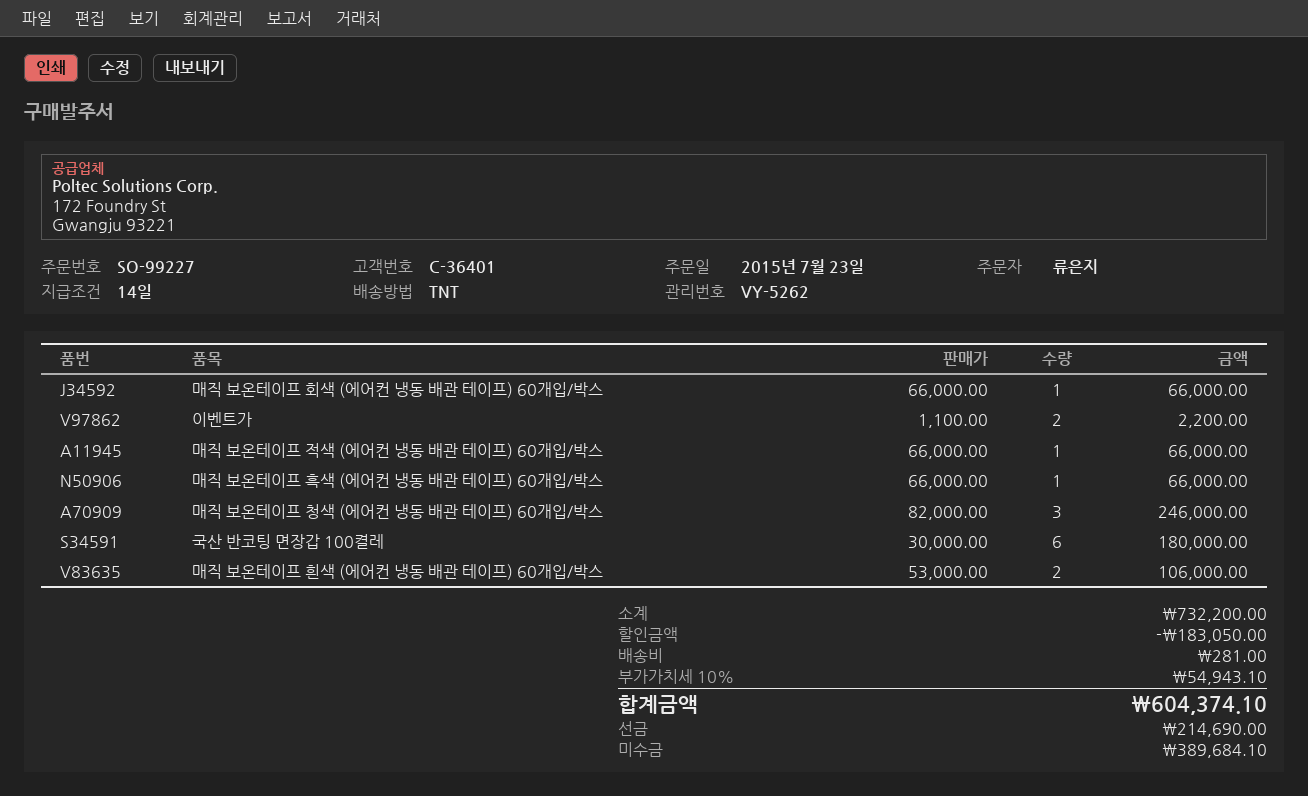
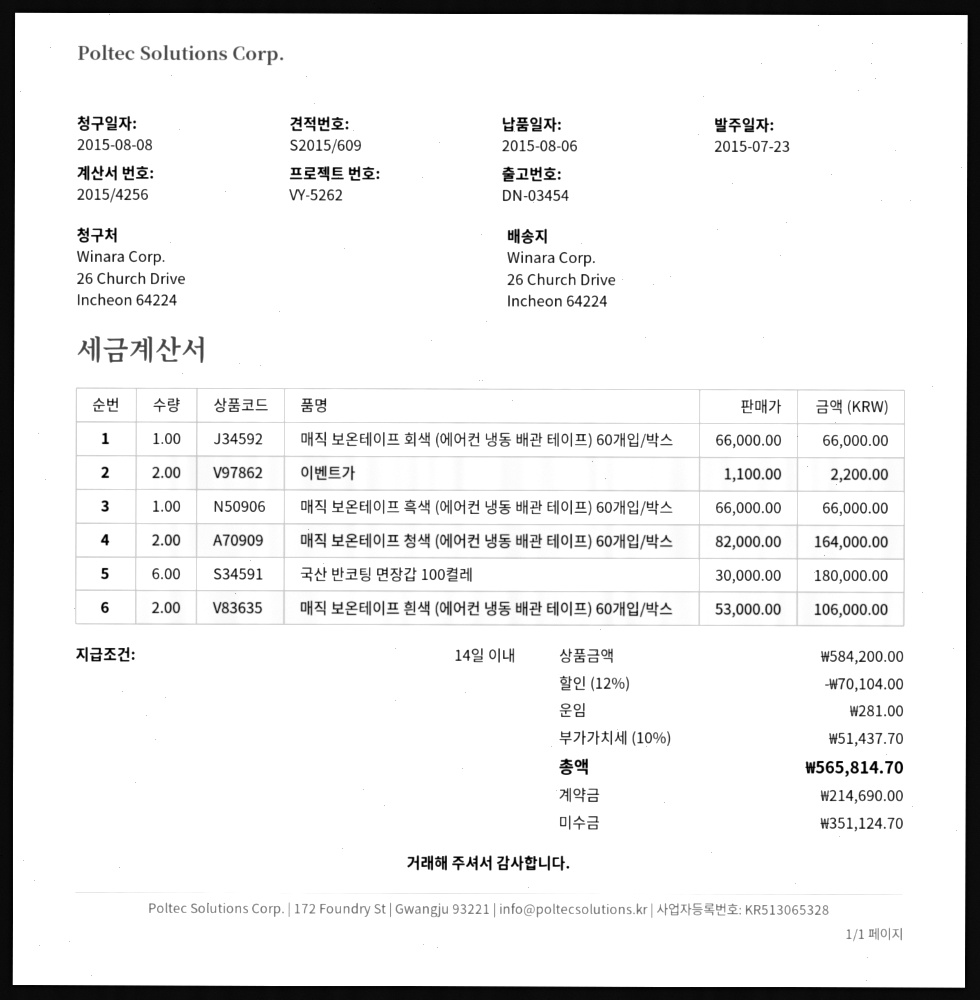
매직 보온테이프 적색 (에어컨 냉동 배관 테이프) 60개입/박스: 1 x 66000.00 = 66000.00 -> none
매직 보온테이프 청색 (에어컨 냉동 배관 테이프) 60개입/박스: 3 x 82000.00 = 246000.00 -> 2 x 82000.00 = 164000.00
subtotal: 732200.00 -> 584200.00
discount: 183050.00 -> 70104.00
tax: 10% = 54943.10 -> 10% = 51437.70
total: 604374.10 -> 565814.70
balance: 389684.10 -> 351124.70

